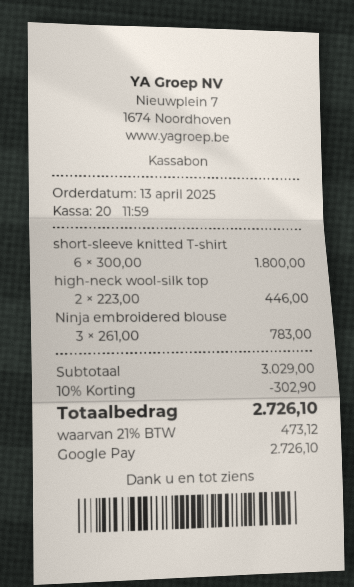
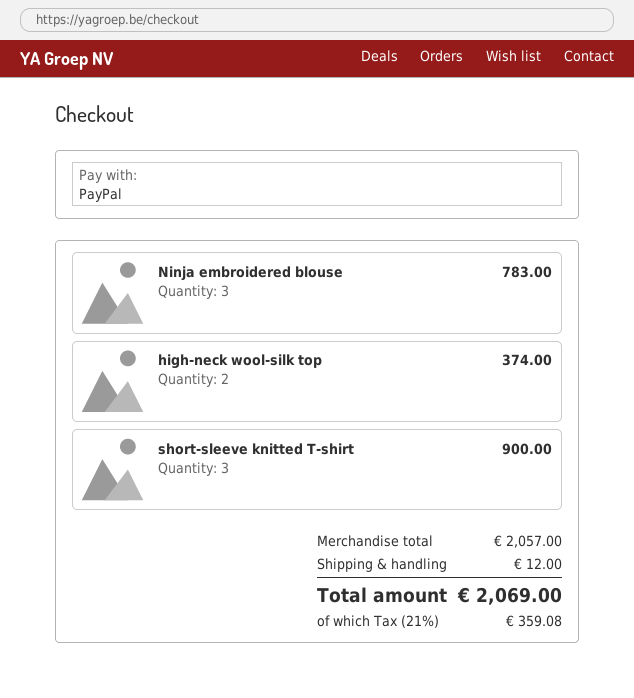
payment method: Google Pay -> PayPal
short-sleeve knitted T-shirt: 6 for 1800.00 -> 3 for 900.00
high-neck wool-silk top: 2 for 446.00 -> 2 for 374.00
subtotal: 3029.00 -> 2057.00
discount: 10% = 302.90 -> none
shipping: none -> 12.00
tax: 21% = 473.12 -> 21% = 359.08
total: 2726.10 -> 2069.00

